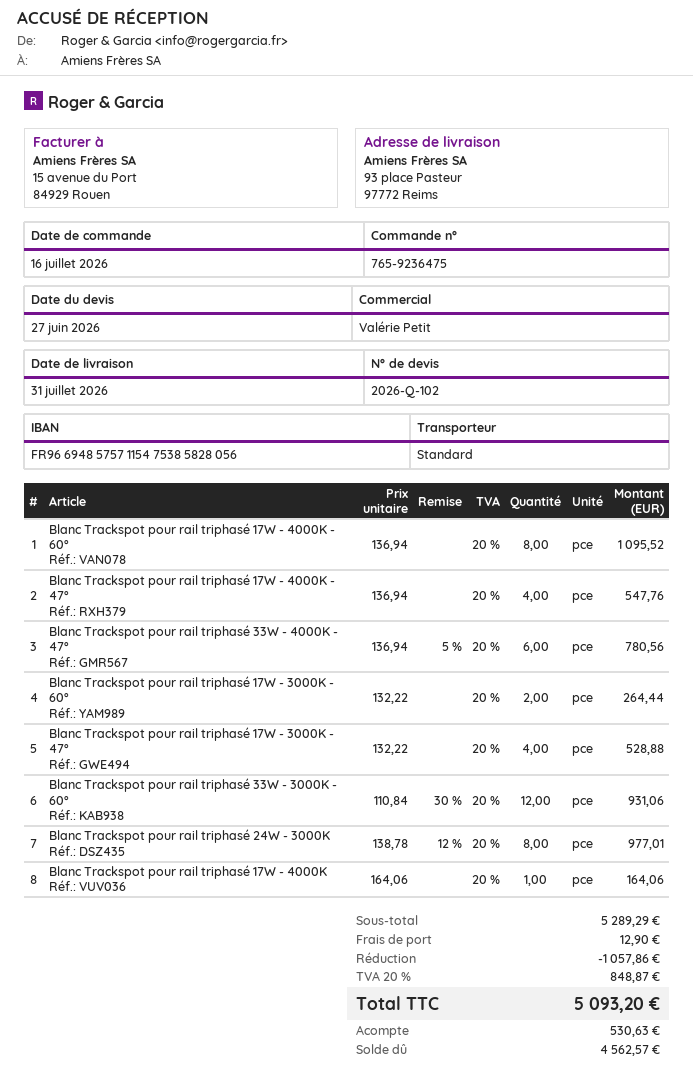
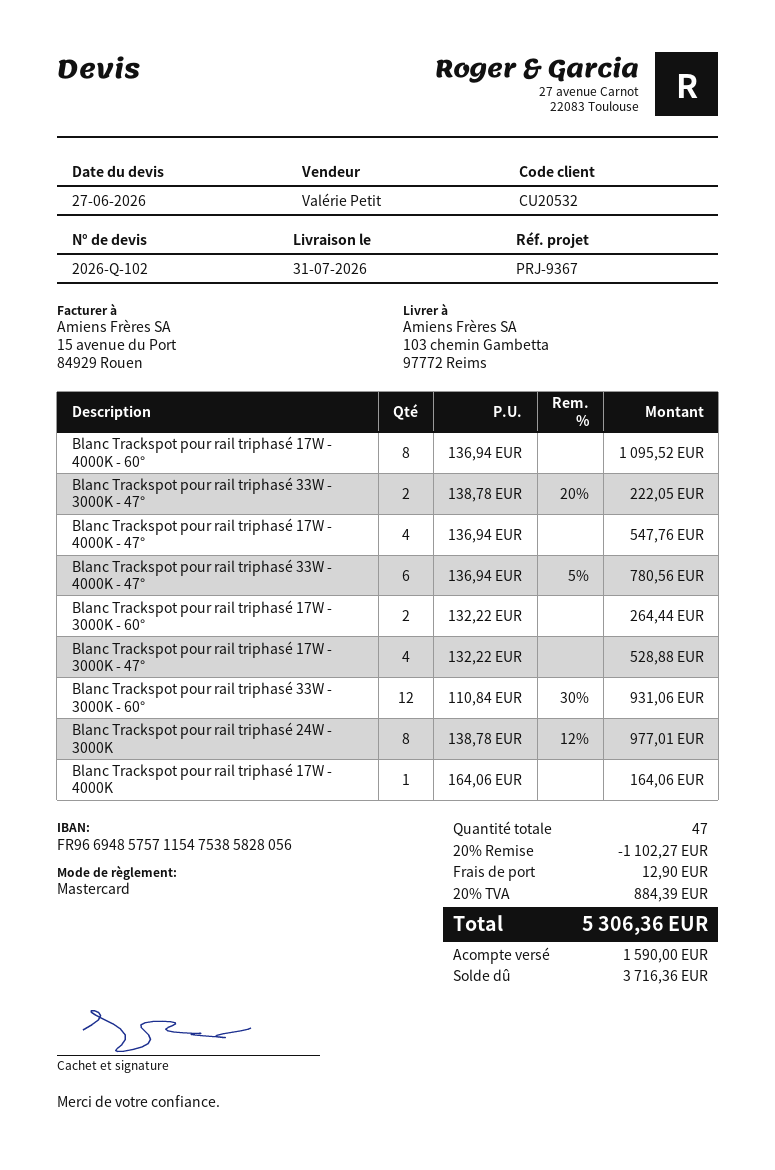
ship to: 93 place Pasteur, 97772 Reims -> 103 chemin Gambetta, 97772 Reims
Blanc Trackspot pour rail triphasé 33W - 3000K - 47°: none -> 2 x 138.78 - 20% = 222.05
discount: 1057.86 -> 1102.27
tax: 20% = 848.87 -> 20% = 884.39
total: 5093.20 -> 5306.36
deposit: 530.63 -> 1590.00
balance: 4562.57 -> 3716.36

